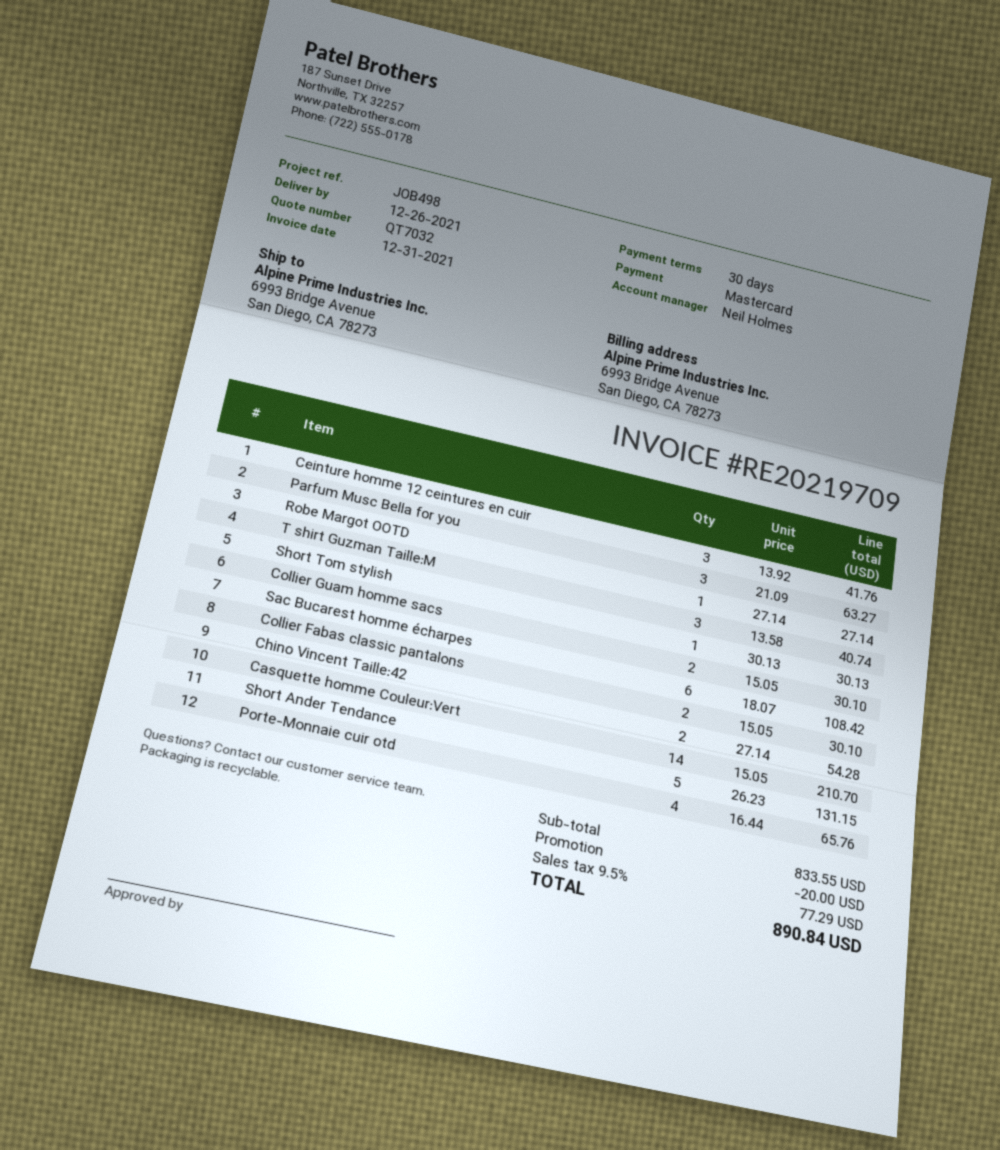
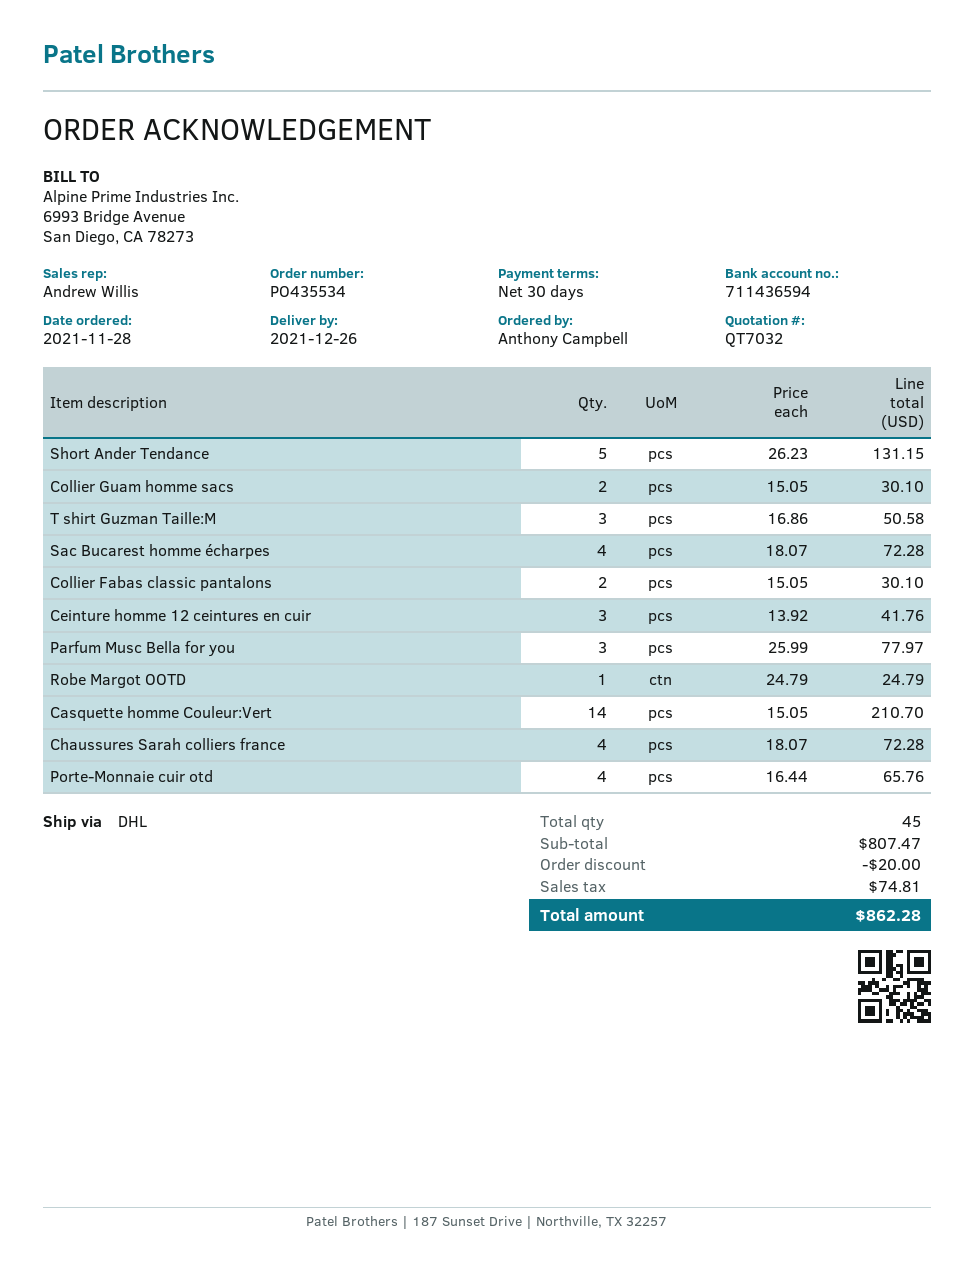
sales rep: Neil Holmes -> Andrew Willis
Parfum Musc Bella for you: 3 x 21.09 = 63.27 -> 3 x 25.99 = 77.97
Robe Margot OOTD: 1 x 27.14 = 27.14 -> 1 x 24.79 = 24.79
T shirt Guzman Taille:M: 3 x 13.58 = 40.74 -> 3 x 16.86 = 50.58
Short Tom stylish: 1 x 30.13 = 30.13 -> none
Sac Bucarest homme écharpes: 6 x 18.07 = 108.42 -> 4 x 18.07 = 72.28
Chino Vincent Taille:42: 2 x 27.14 = 54.28 -> none
Chaussures Sarah colliers france: none -> 4 x 18.07 = 72.28
subtotal: 833.55 -> 807.47
tax: 77.29 -> 74.81
total: 890.84 -> 862.28

